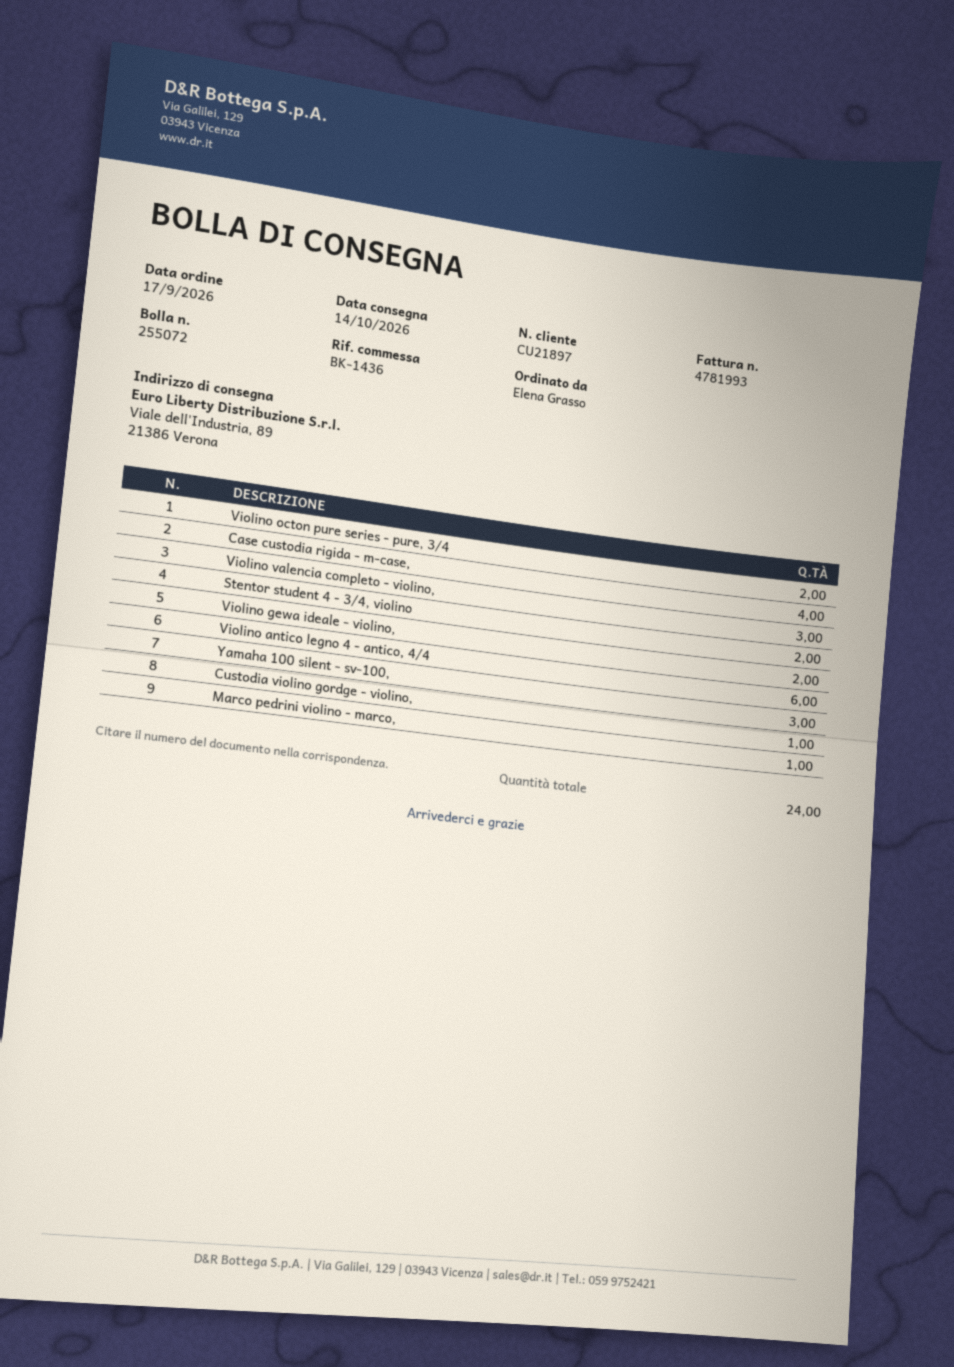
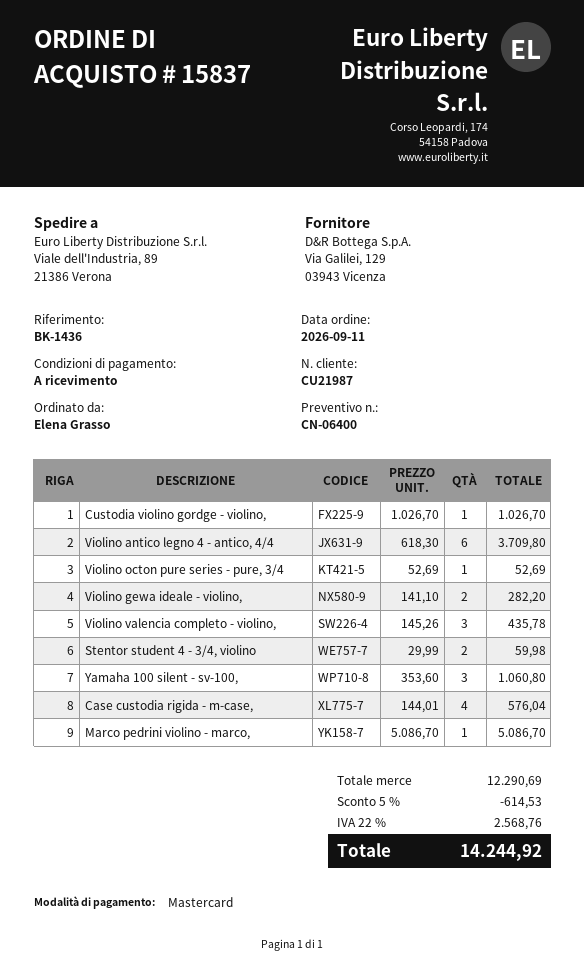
order date: 2026-09-17 -> 2026-09-11
customer number: CU21897 -> CU21987
Violino octon pure series - pure, 3/4: 2 -> 1

